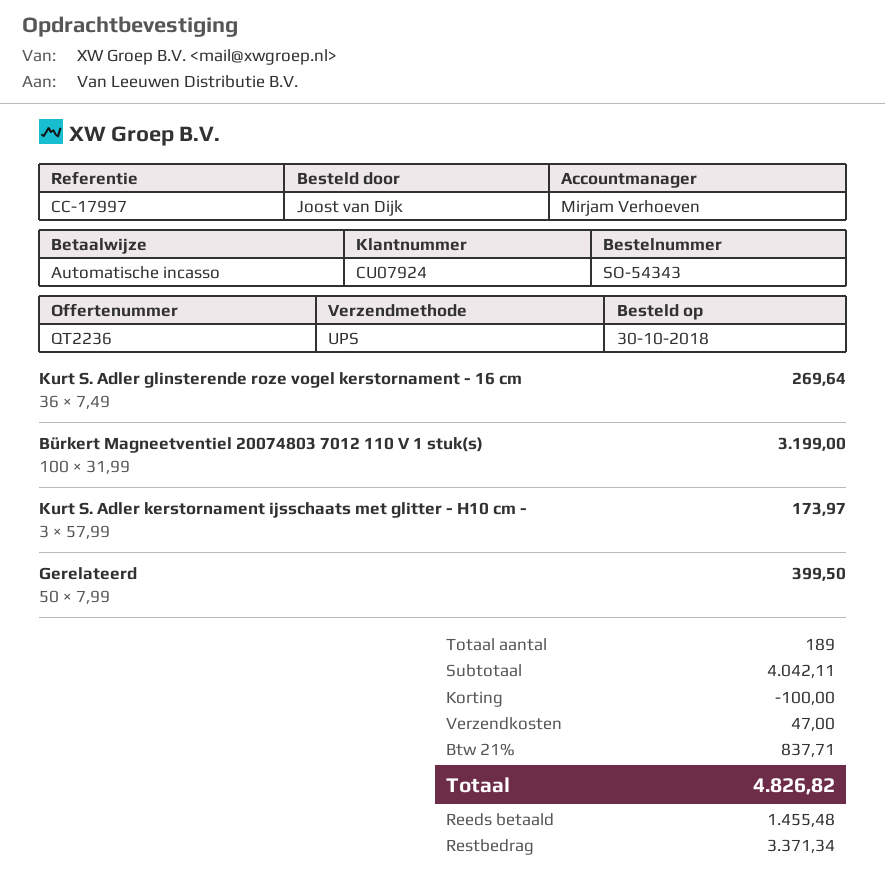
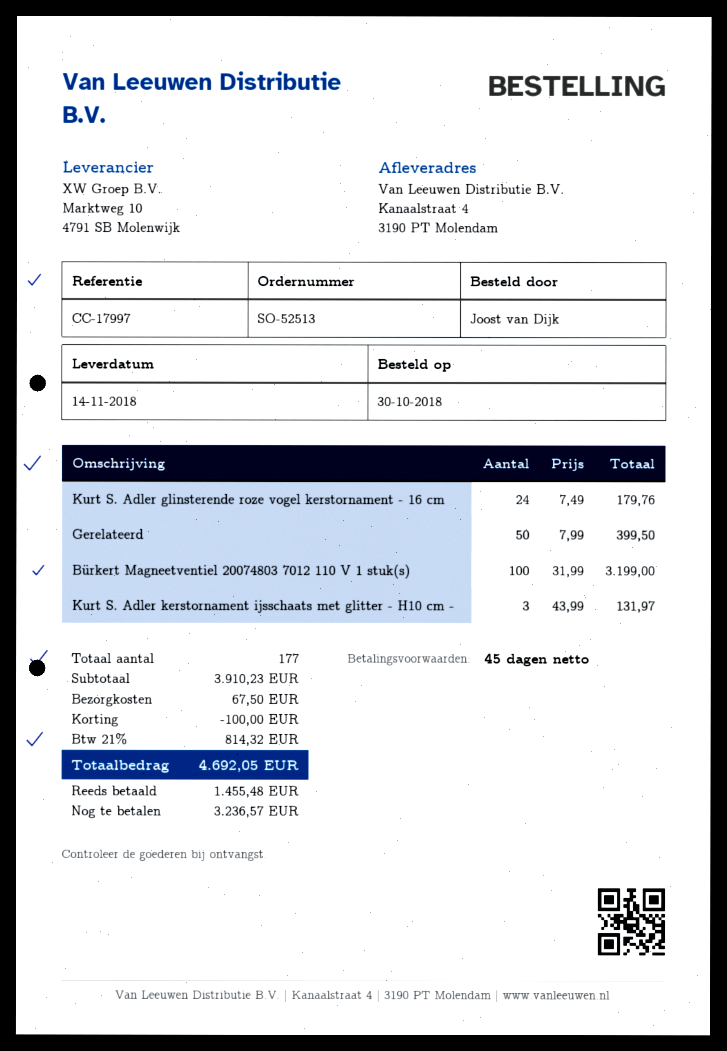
order number: SO-54343 -> SO-52513
Kurt S. Adler glinsterende roze vogel kerstornament - 16 cm: 36 x 7.49 = 269.64 -> 24 x 7.49 = 179.76
Kurt S. Adler kerstornament ijsschaats met glitter - H10 cm -: 3 x 57.99 = 173.97 -> 3 x 43.99 = 131.97
total quantity: 189 -> 177
subtotal: 4042.11 -> 3910.23
shipping: 47.00 -> 67.50
tax: 21% = 837.71 -> 21% = 814.32
total: 4826.82 -> 4692.05
balance: 3371.34 -> 3236.57

